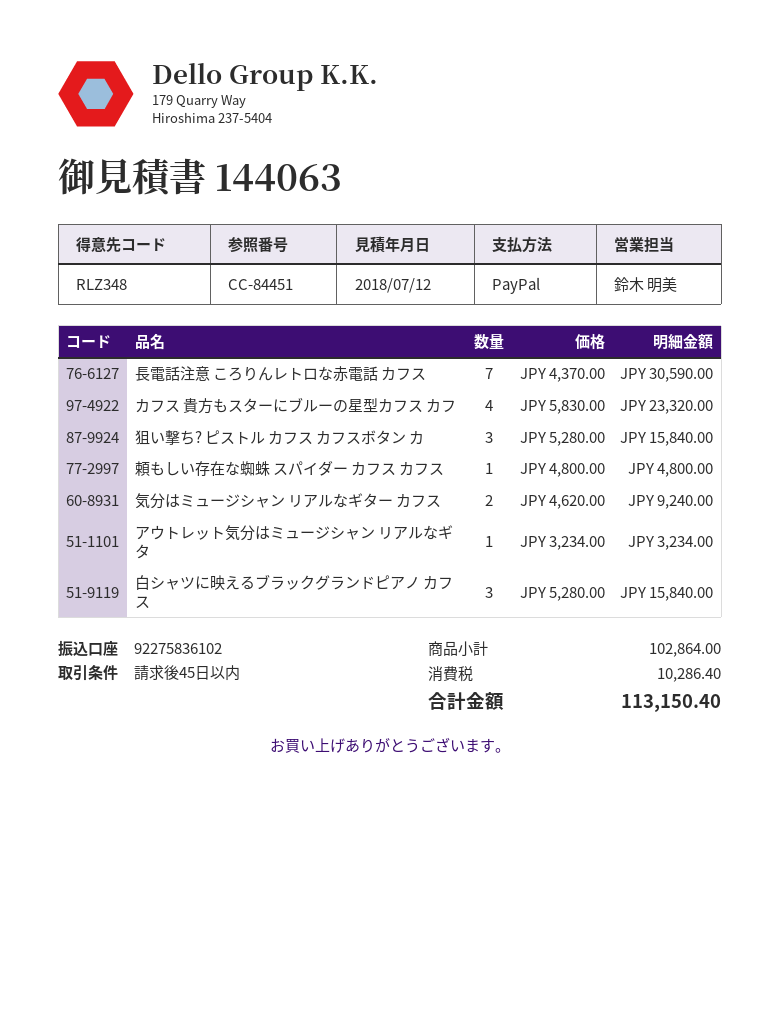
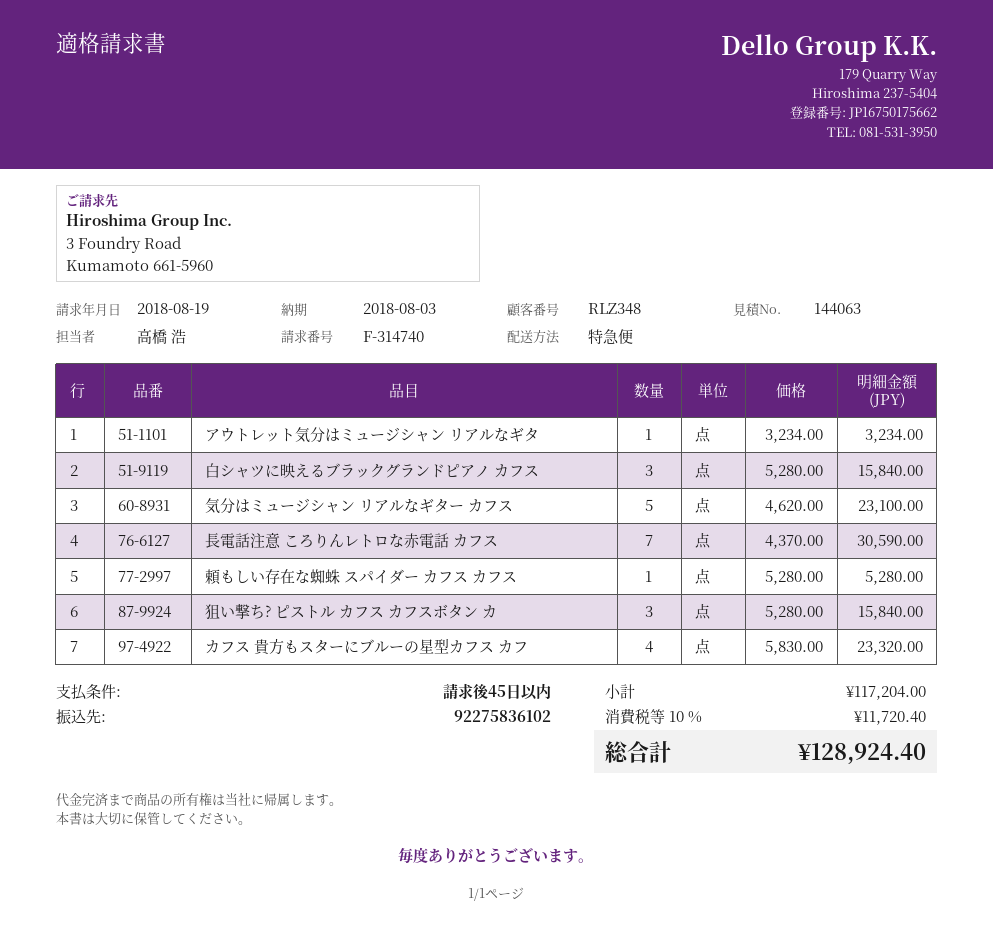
sales rep: 鈴木 明美 -> 高橋 浩
頼もしい存在な蜘蛛 スパイダー カフス カフス: 1 x 4800.00 = 4800.00 -> 1 x 5280.00 = 5280.00
気分はミュージシャン リアルなギター カフス: 2 x 4620.00 = 9240.00 -> 5 x 4620.00 = 23100.00
subtotal: 102864.00 -> 117204.00
tax: 10286.40 -> 11720.40
total: 113150.40 -> 128924.40

